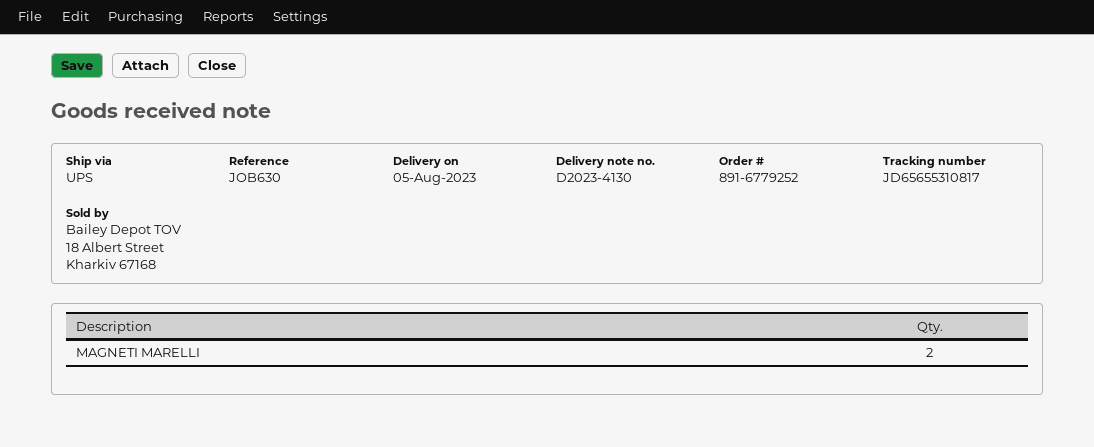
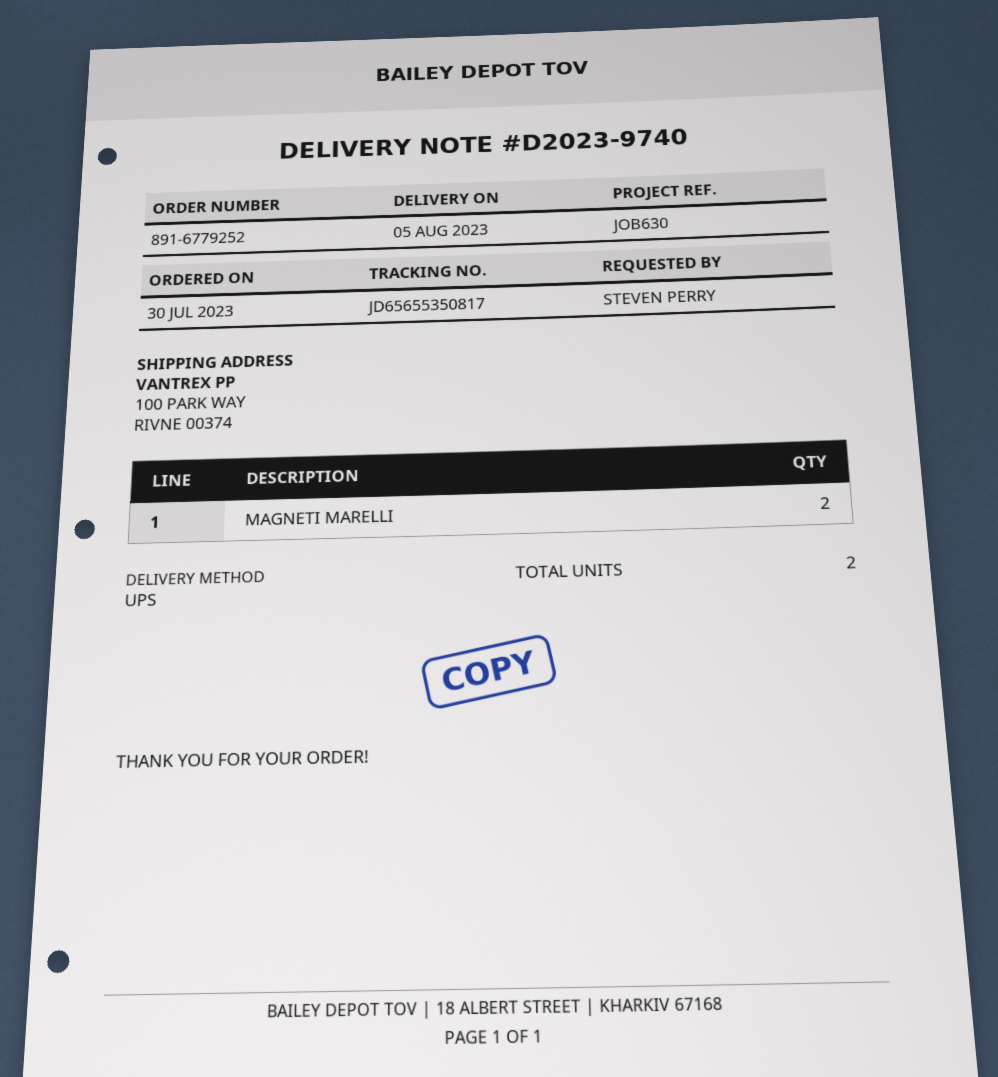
delivery note number: D2023-4130 -> D2023-9740
tracking number: JD65655310817 -> JD65655350817

